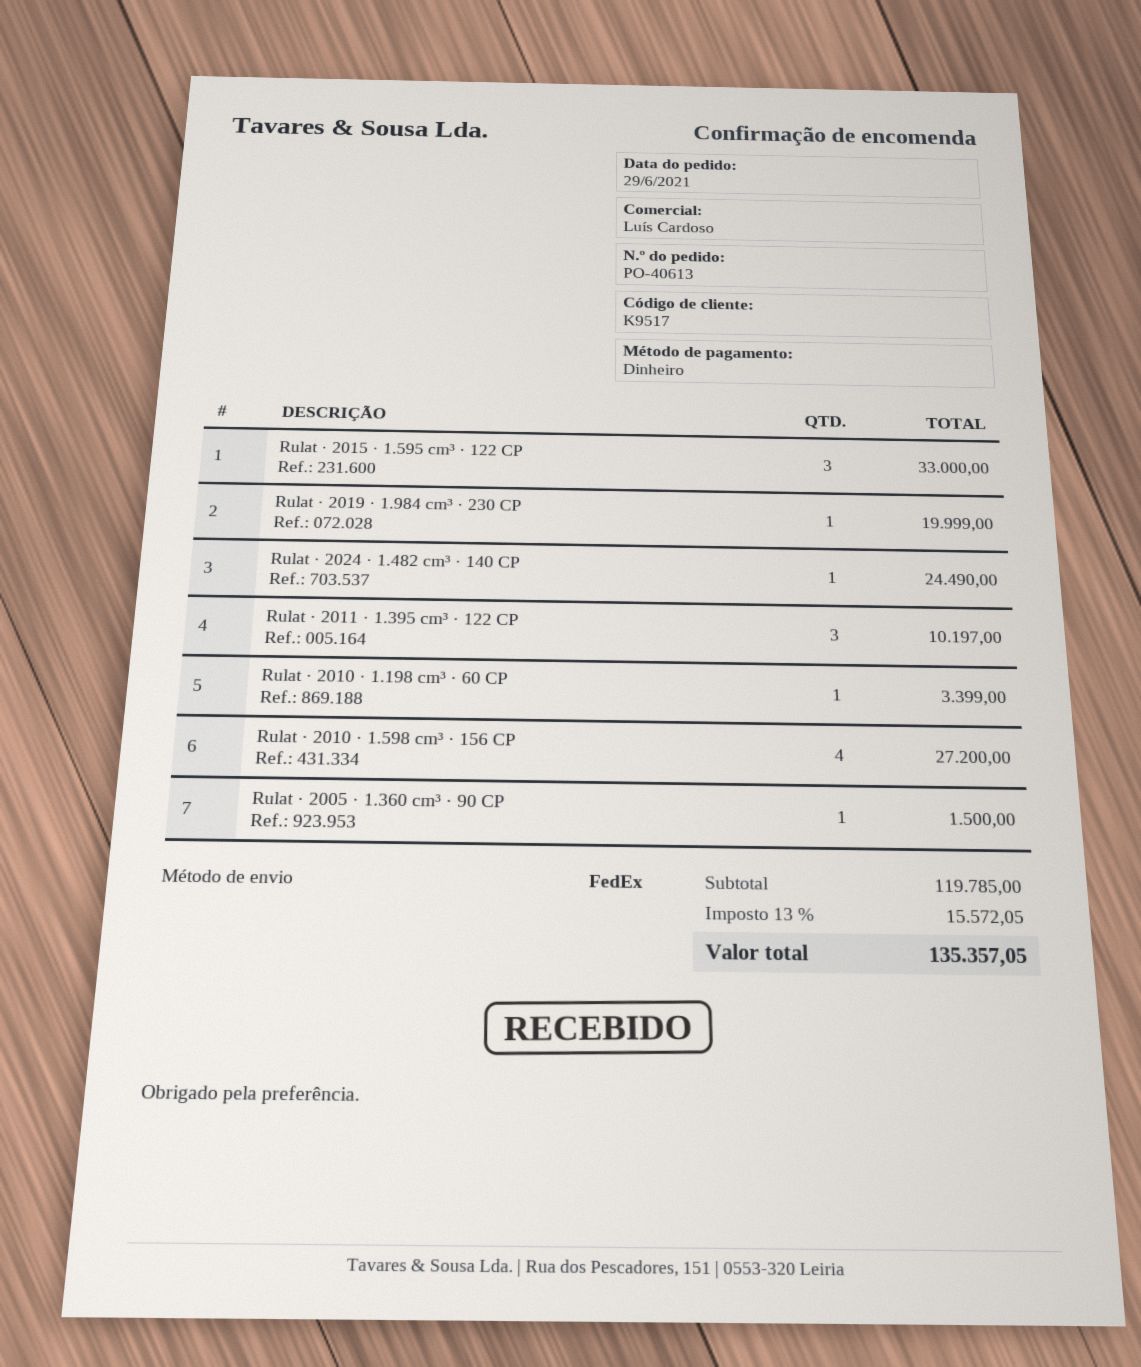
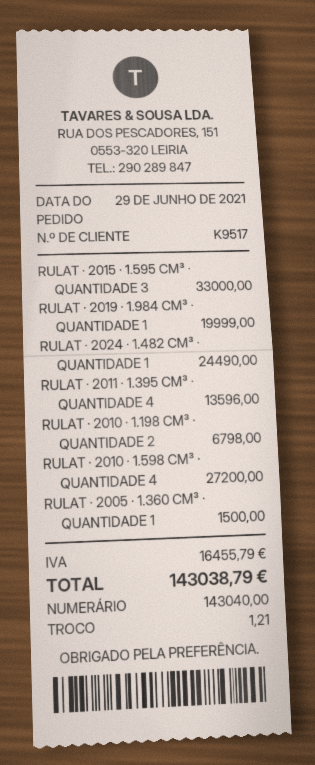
Rulat · 2011 · 1.395 cm³ · 122 CP: 3 for 10197.00 -> 4 for 13596.00
Rulat · 2010 · 1.198 cm³ · 60 CP: 1 for 3399.00 -> 2 for 6798.00
tax: 15572.05 -> 16455.79
total: 135357.05 -> 143038.79

